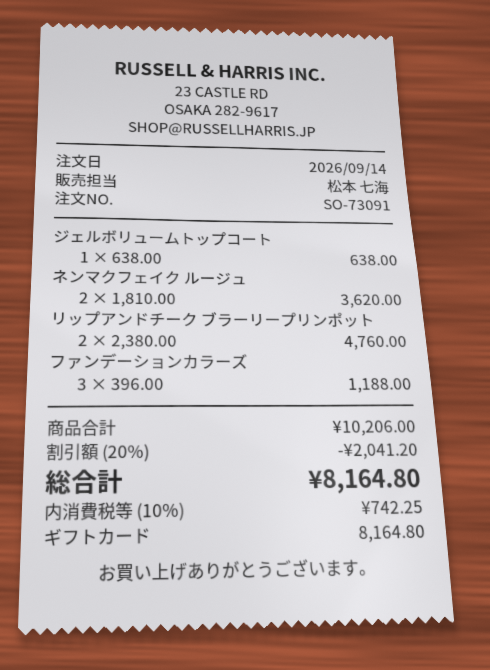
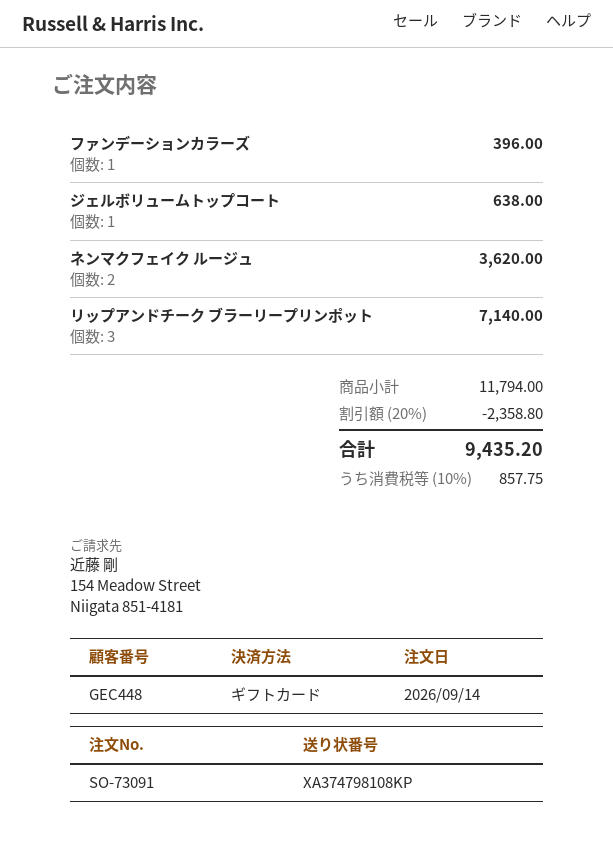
リップアンドチーク ブラーリープリンポット: 2 for 4760.00 -> 3 for 7140.00
ファンデーションカラーズ: 3 for 1188.00 -> 1 for 396.00
subtotal: 10206.00 -> 11794.00
discount: 20% = 2041.20 -> 20% = 2358.80
tax: 10% = 742.25 -> 10% = 857.75
total: 8164.80 -> 9435.20

